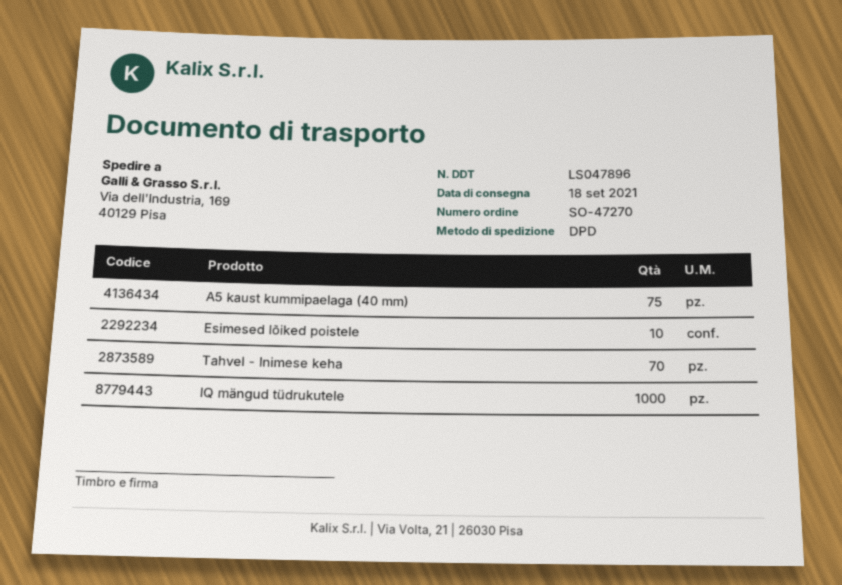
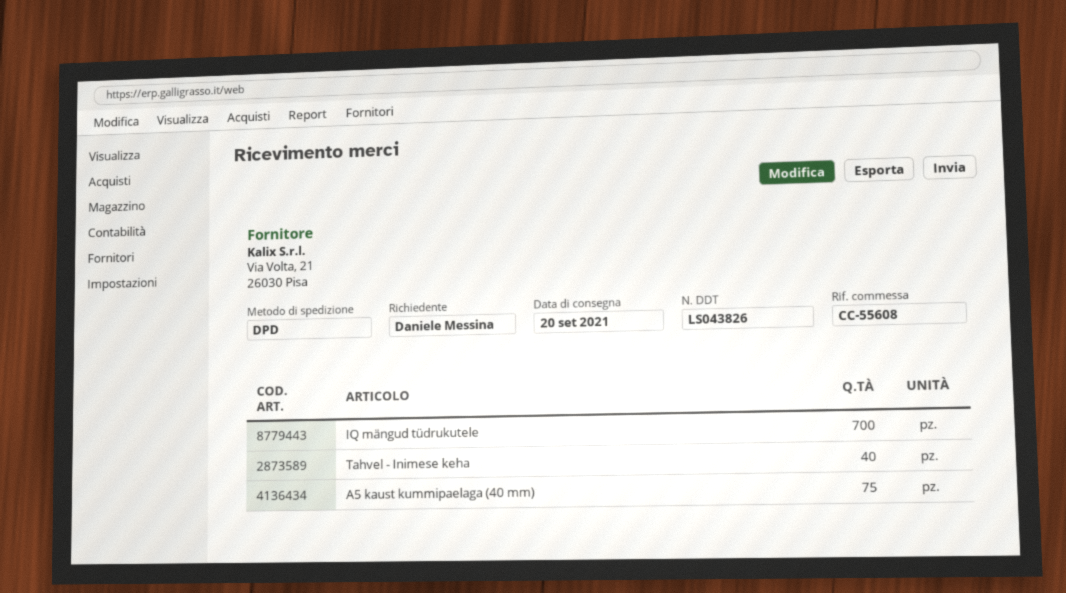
delivery note number: LS047896 -> LS043826
delivery date: 2021-09-18 -> 2021-09-20
Esimesed lõiked poistele: 10 -> none
Tahvel - Inimese keha: 70 -> 40
IQ mängud tüdrukutele: 1000 -> 700

